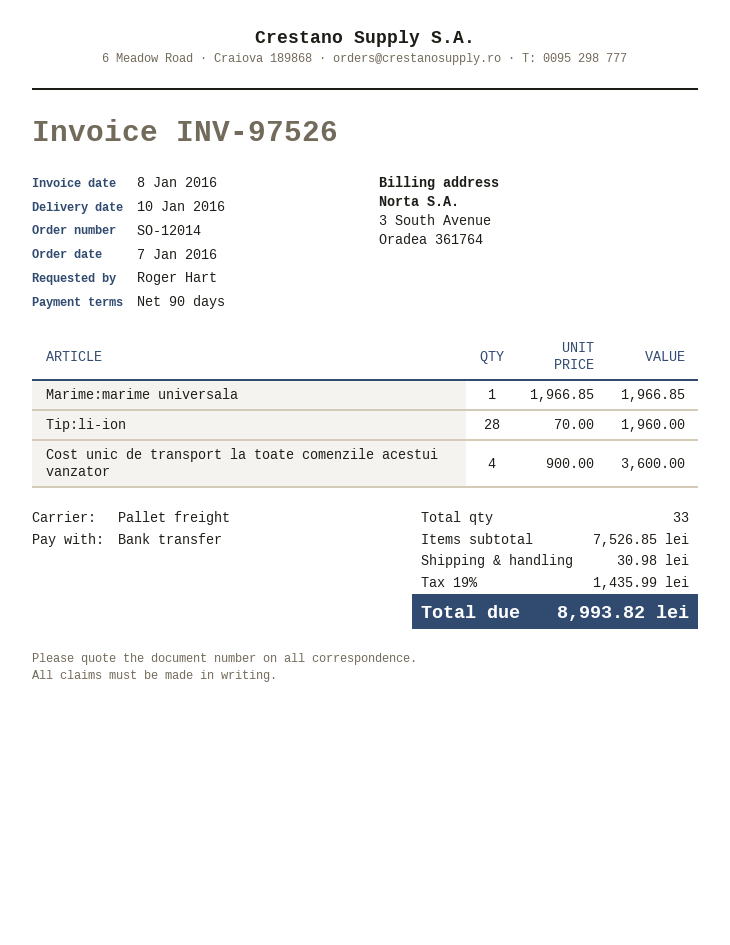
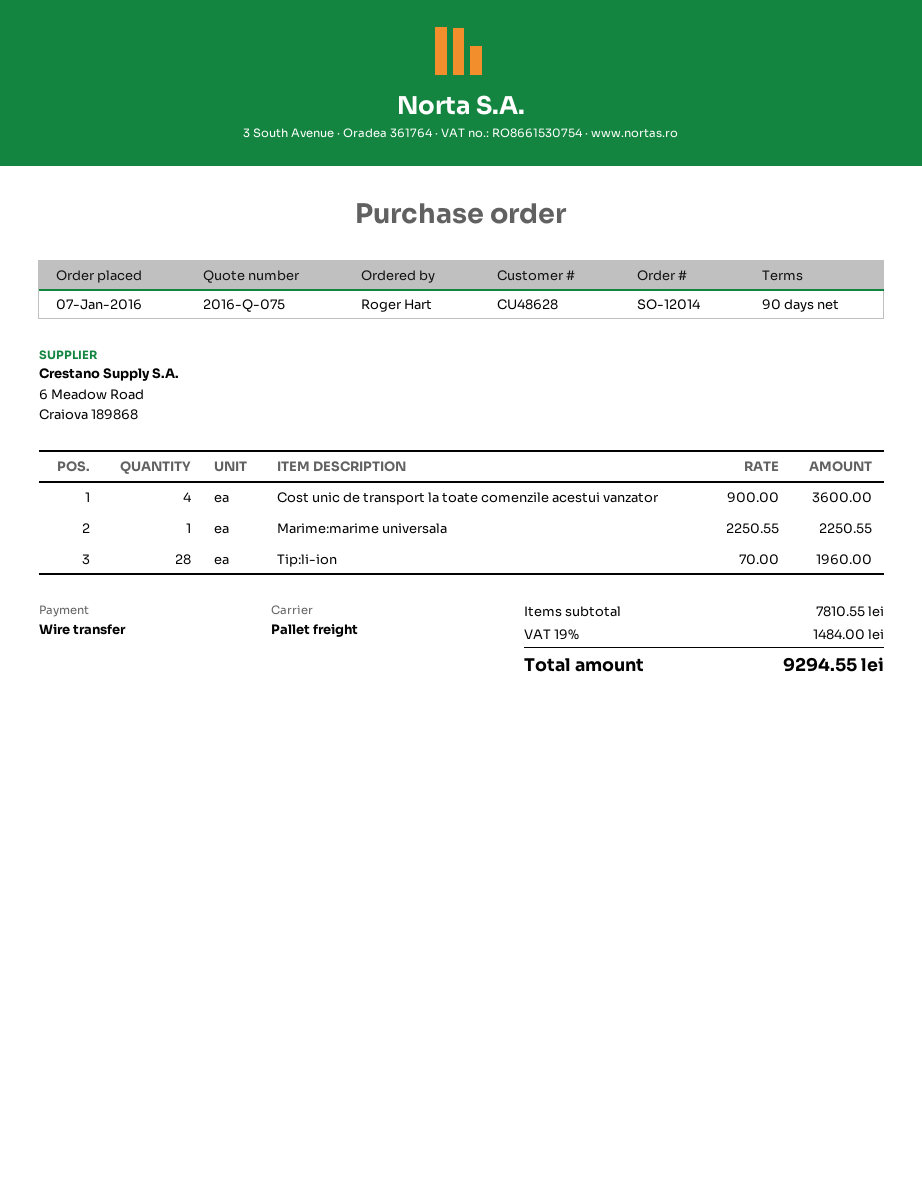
Marime:marime universala: 1 x 1966.85 = 1966.85 -> 1 x 2250.55 = 2250.55
subtotal: 7526.85 -> 7810.55
shipping: 30.98 -> none
tax: 19% = 1435.99 -> 19% = 1484.00
total: 8993.82 -> 9294.55

